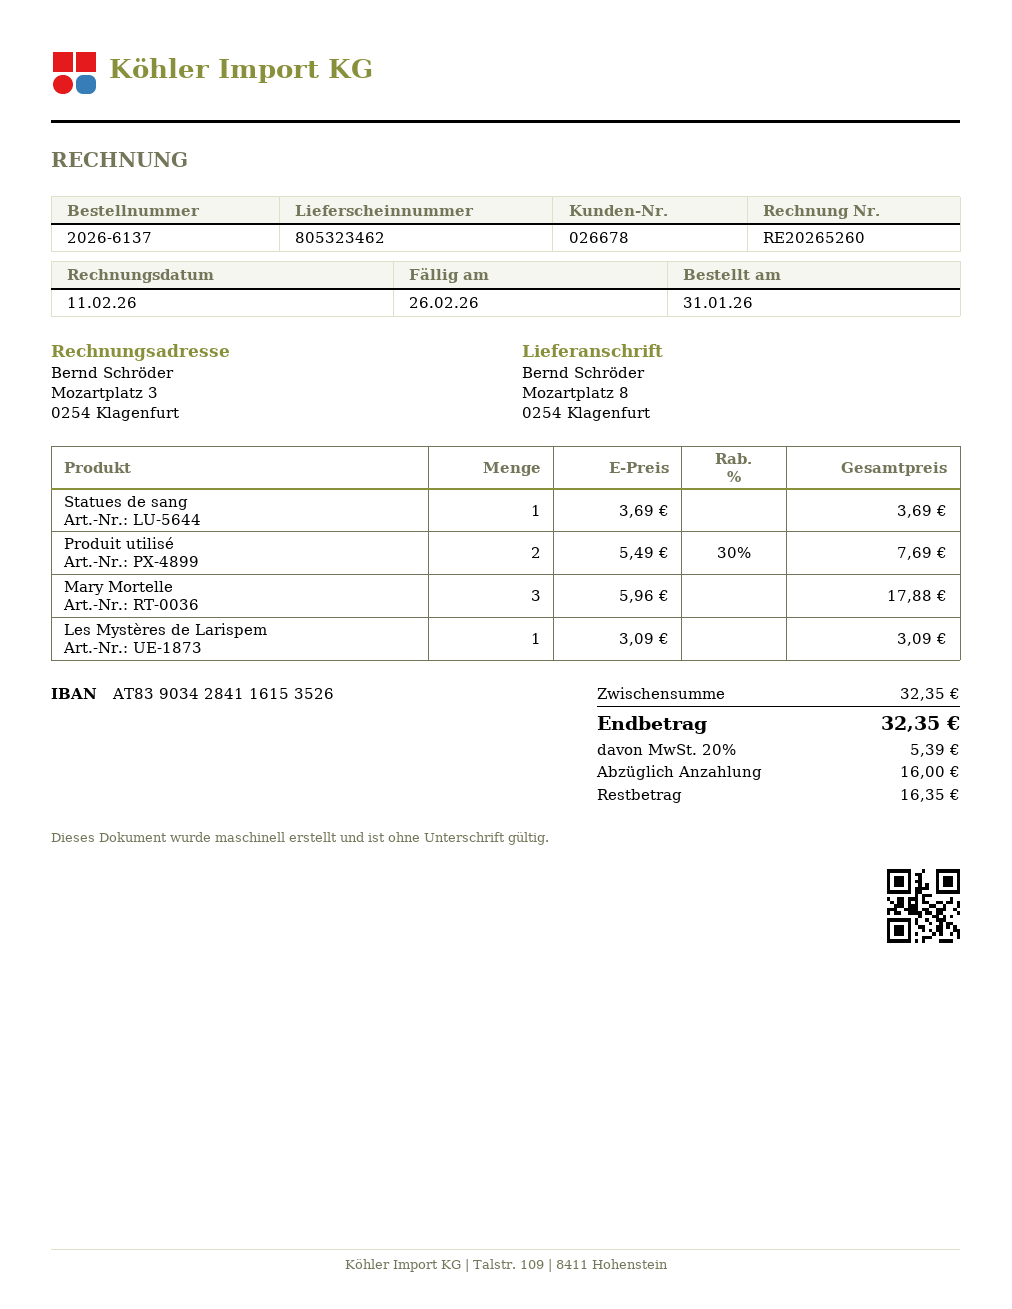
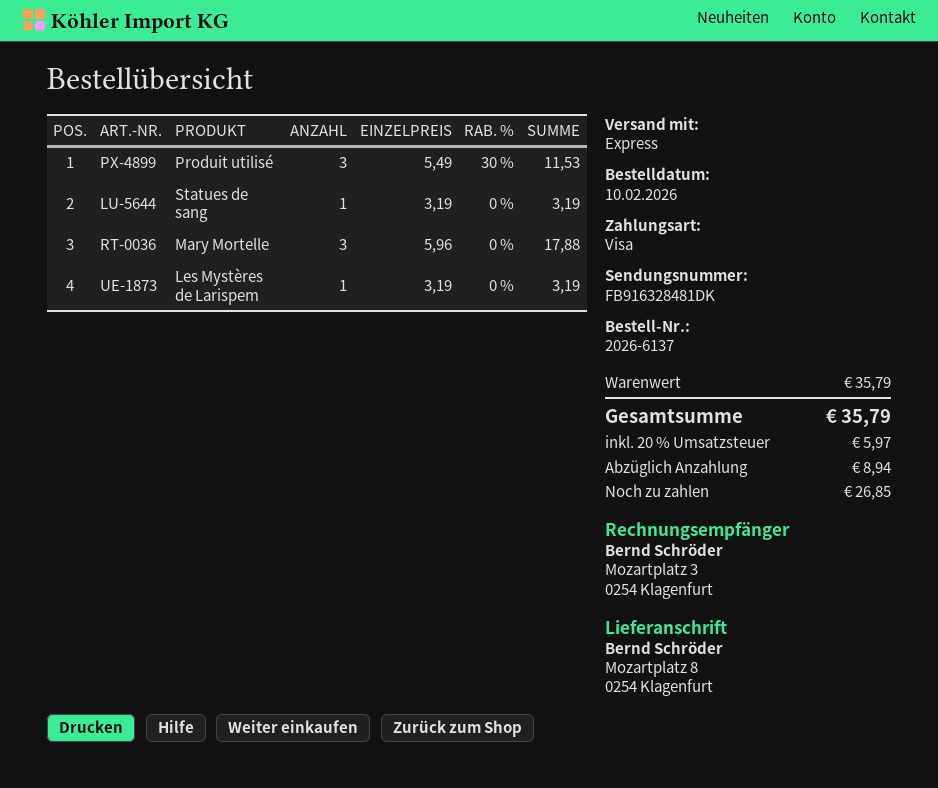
order date: 2026-01-31 -> 2026-02-10
Statues de sang: 1 x 3.69 = 3.69 -> 1 x 3.19 = 3.19
Produit utilisé: 2 x 5.49 - 30% = 7.69 -> 3 x 5.49 - 30% = 11.53
Les Mystères de Larispem: 1 x 3.09 = 3.09 -> 1 x 3.19 = 3.19
subtotal: 32.35 -> 35.79
tax: 20% = 5.39 -> 20% = 5.97
total: 32.35 -> 35.79
deposit: 16.00 -> 8.94
balance: 16.35 -> 26.85

